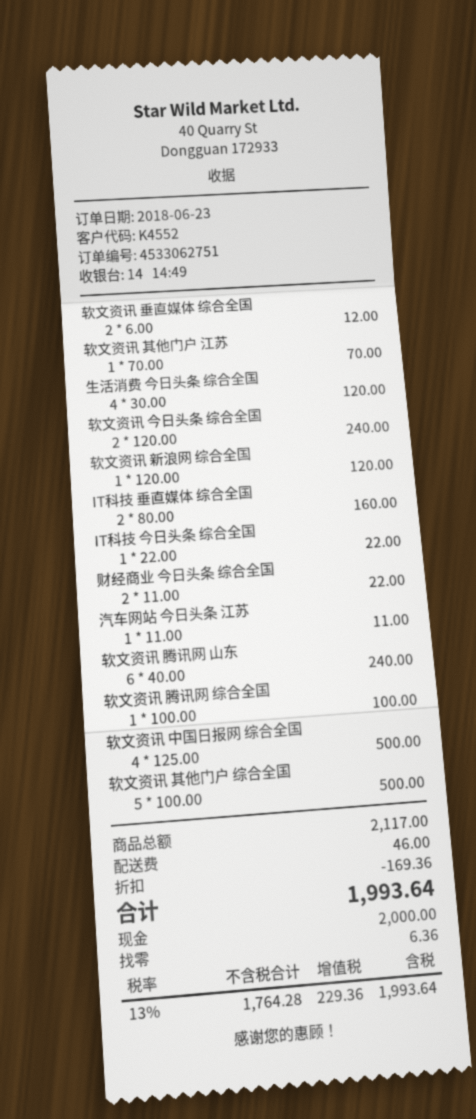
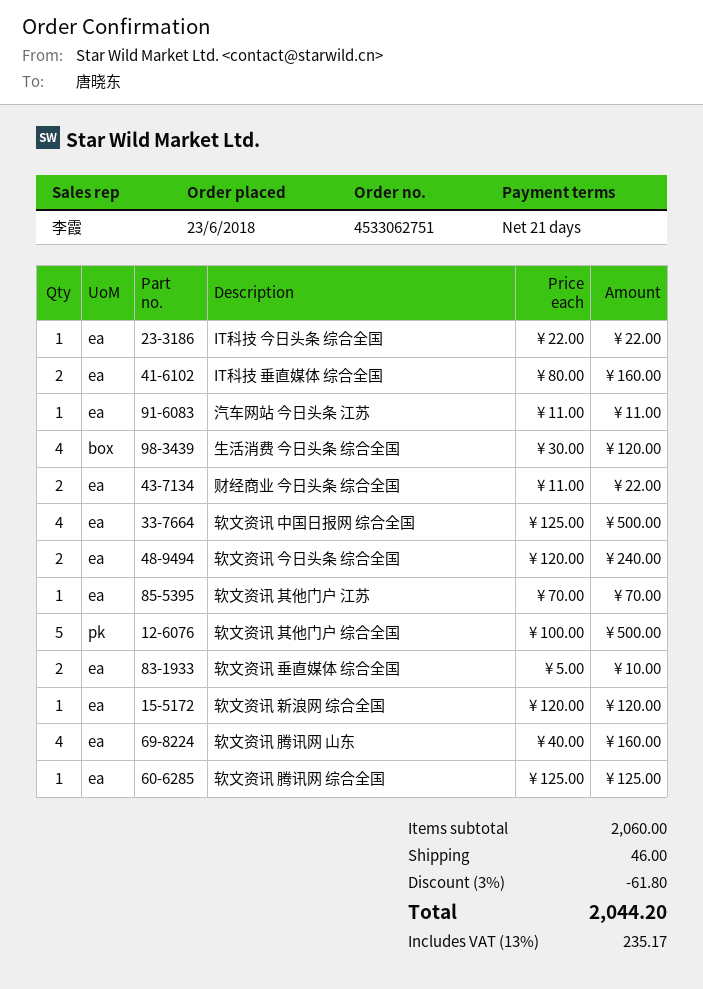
软文资讯 垂直媒体 综合全国: 2 x 6.00 = 12.00 -> 2 x 5.00 = 10.00
软文资讯 腾讯网 山东: 6 x 40.00 = 240.00 -> 4 x 40.00 = 160.00
软文资讯 腾讯网 综合全国: 1 x 100.00 = 100.00 -> 1 x 125.00 = 125.00
subtotal: 2117.00 -> 2060.00
discount: 169.36 -> 61.80
tax: 13% = 229.36 -> 13% = 235.17
total: 1993.64 -> 2044.20

